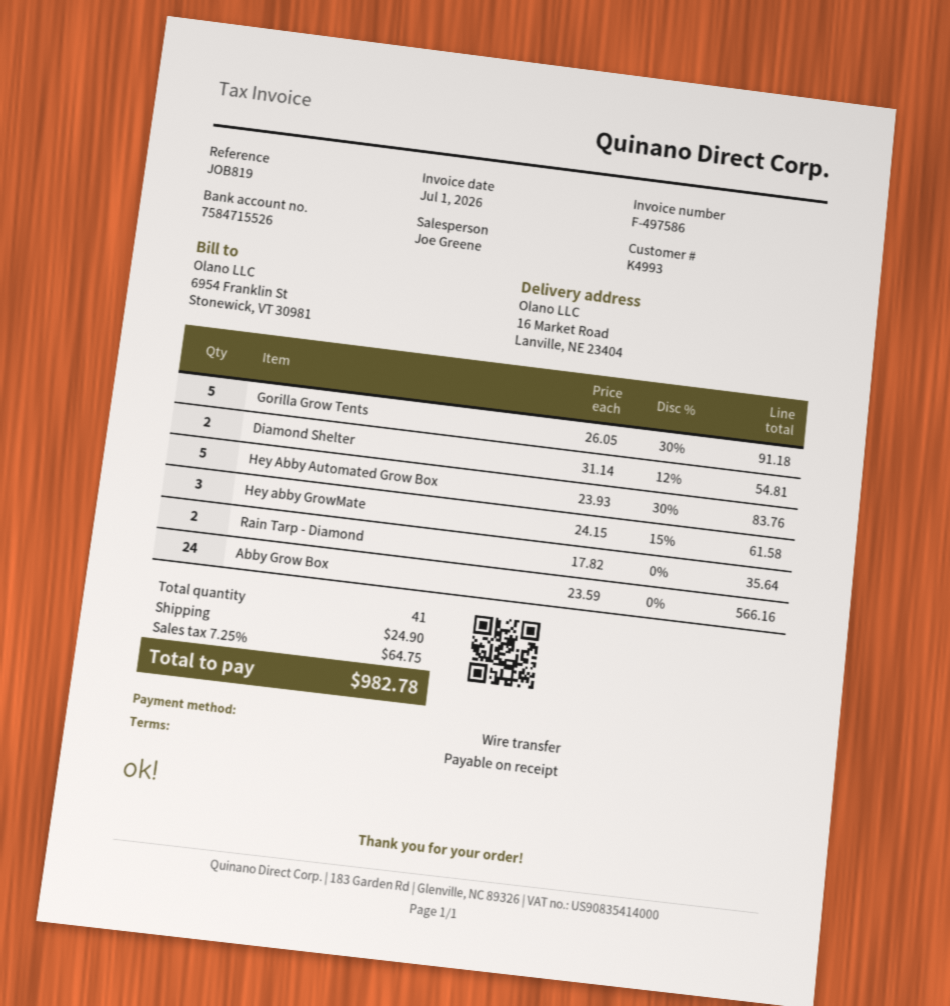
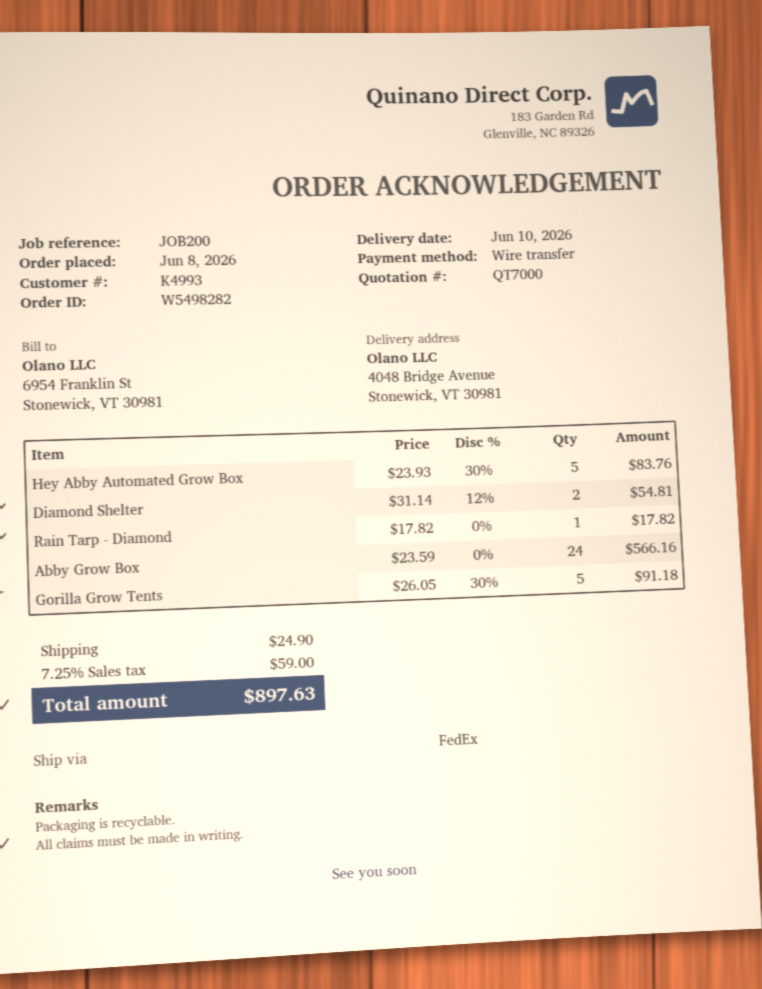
reference: JOB819 -> JOB200
ship to: 16 Market Road, Lanville, NE 23404 -> 4048 Bridge Avenue, Stonewick, VT 30981
Hey abby GrowMate: 3 x 24.15 - 15% = 61.58 -> none
Rain Tarp - Diamond: 2 x 17.82 = 35.64 -> 1 x 17.82 = 17.82
tax: 7.25% = 64.75 -> 7.25% = 59.00
total: 982.78 -> 897.63

